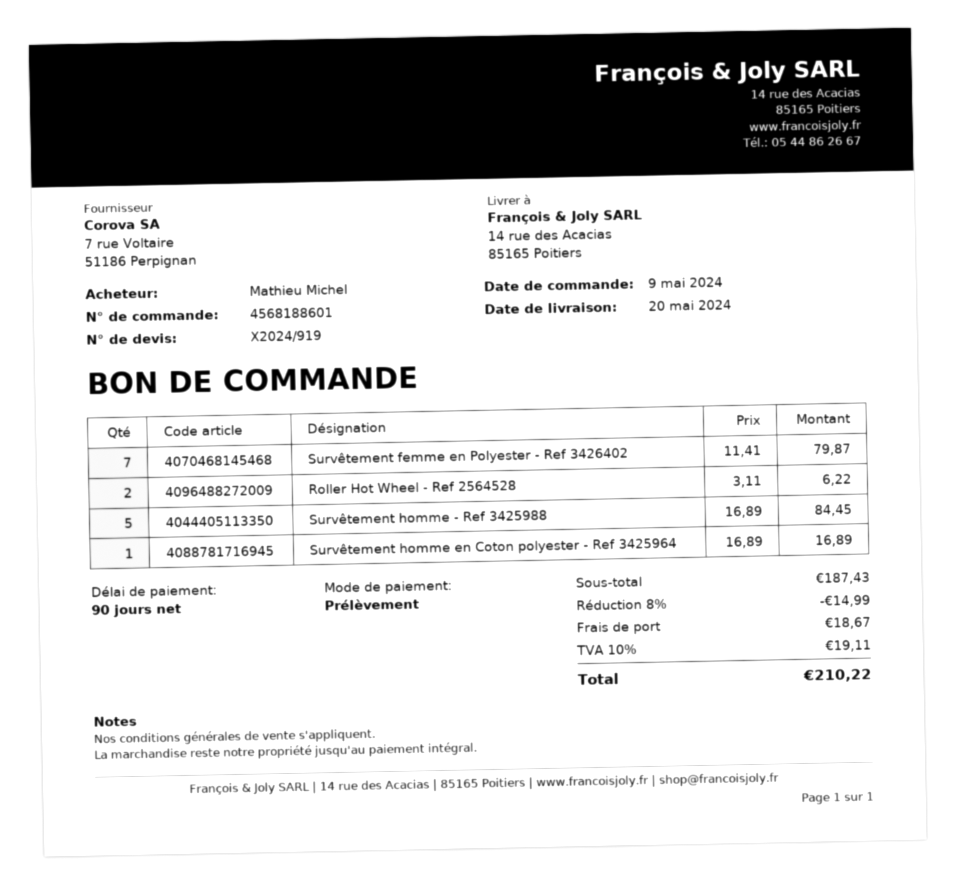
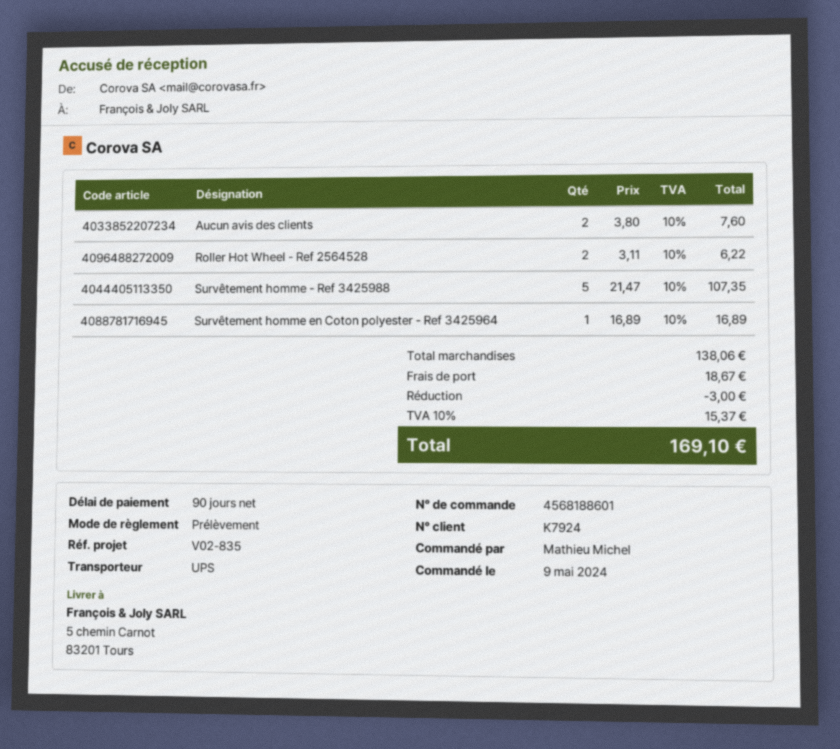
ship to: 14 rue des Acacias, 85165 Poitiers -> 5 chemin Carnot, 83201 Tours
Survêtement femme en Polyester - Ref 3426402: 7 x 11.41 = 79.87 -> none
Survêtement homme - Ref 3425988: 5 x 16.89 = 84.45 -> 5 x 21.47 = 107.35
Aucun avis des clients: none -> 2 x 3.80 = 7.60
subtotal: 187.43 -> 138.06
discount: 14.99 -> 3.00
tax: 10% = 19.11 -> 10% = 15.37
total: 210.22 -> 169.10

